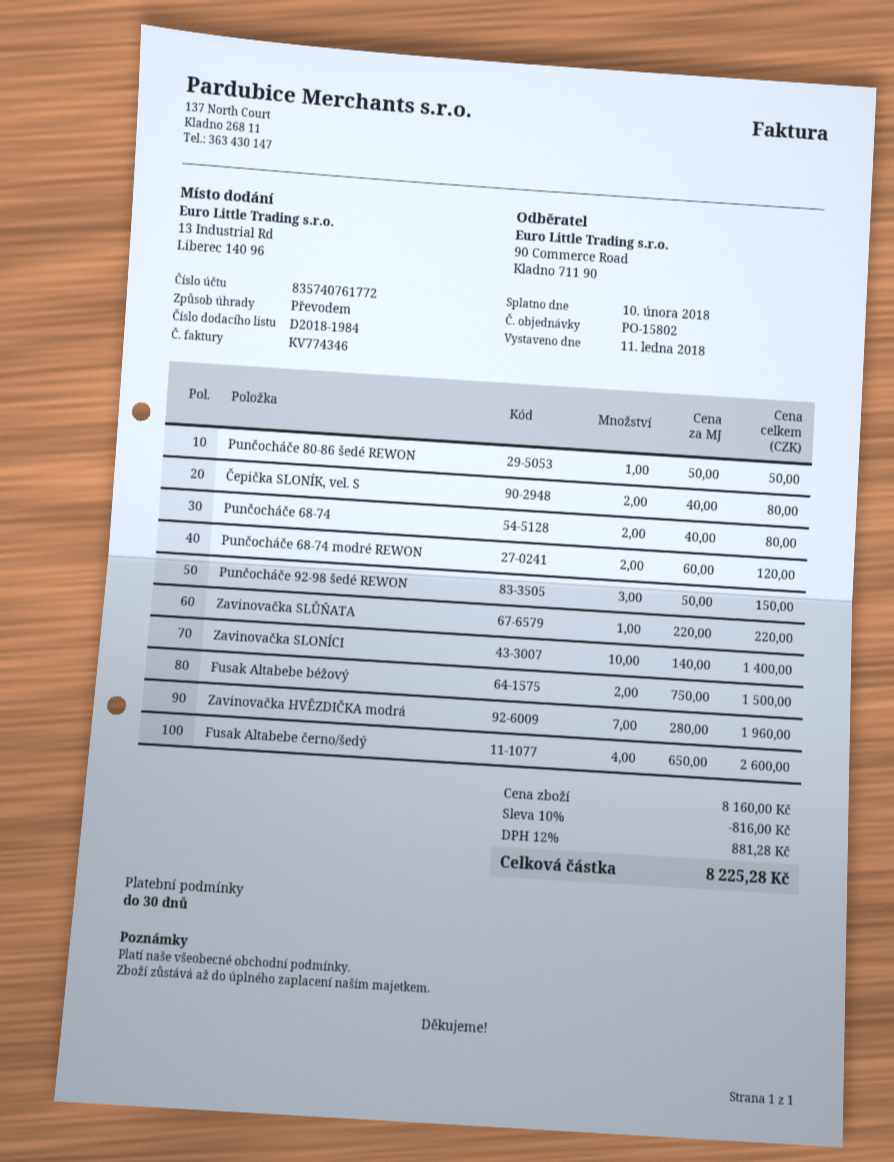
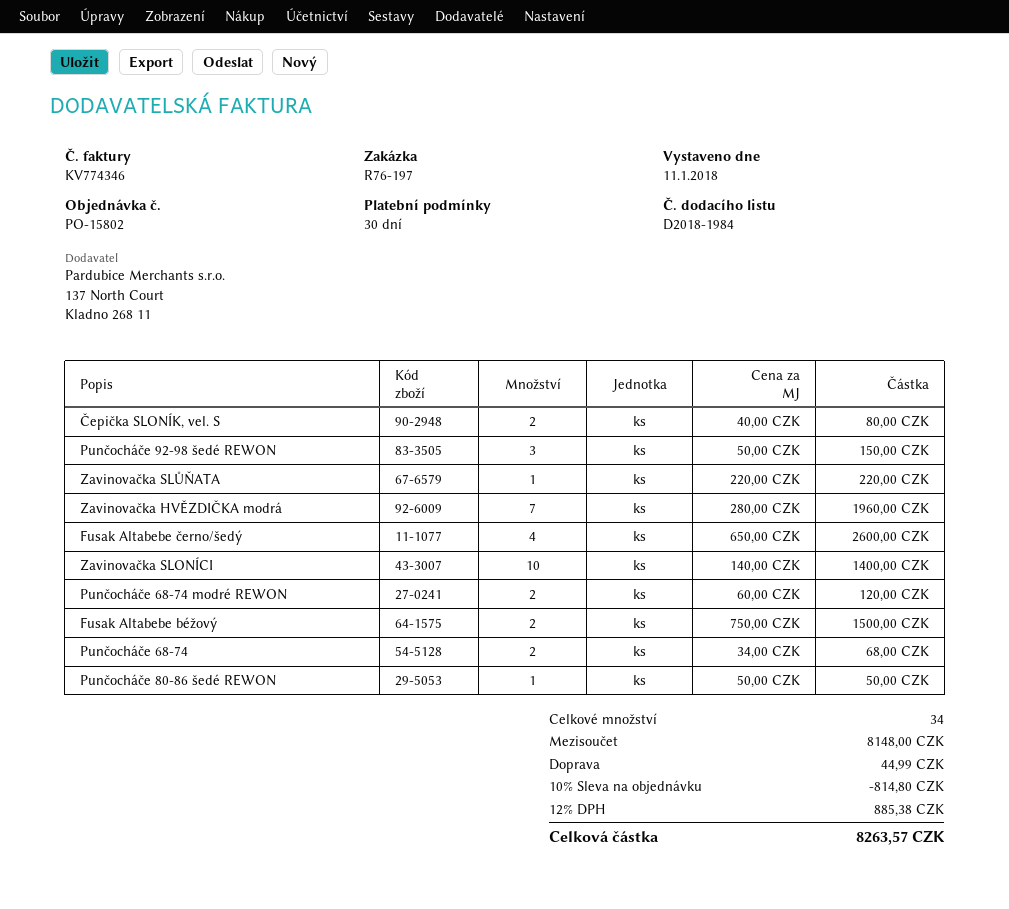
Punčocháče 68-74: 2 x 40.00 = 80.00 -> 2 x 34.00 = 68.00
subtotal: 8160.00 -> 8148.00
discount: 10% = 816.00 -> 10% = 814.80
shipping: none -> 44.99
tax: 12% = 881.28 -> 12% = 885.38
total: 8225.28 -> 8263.57

